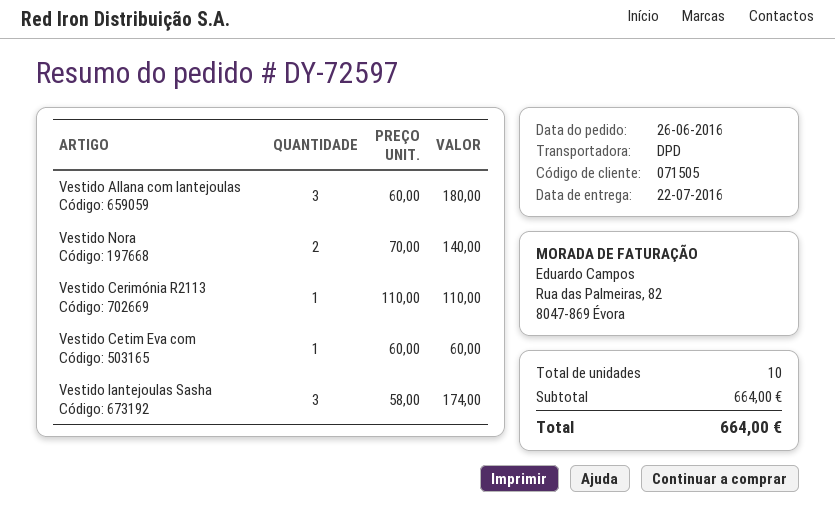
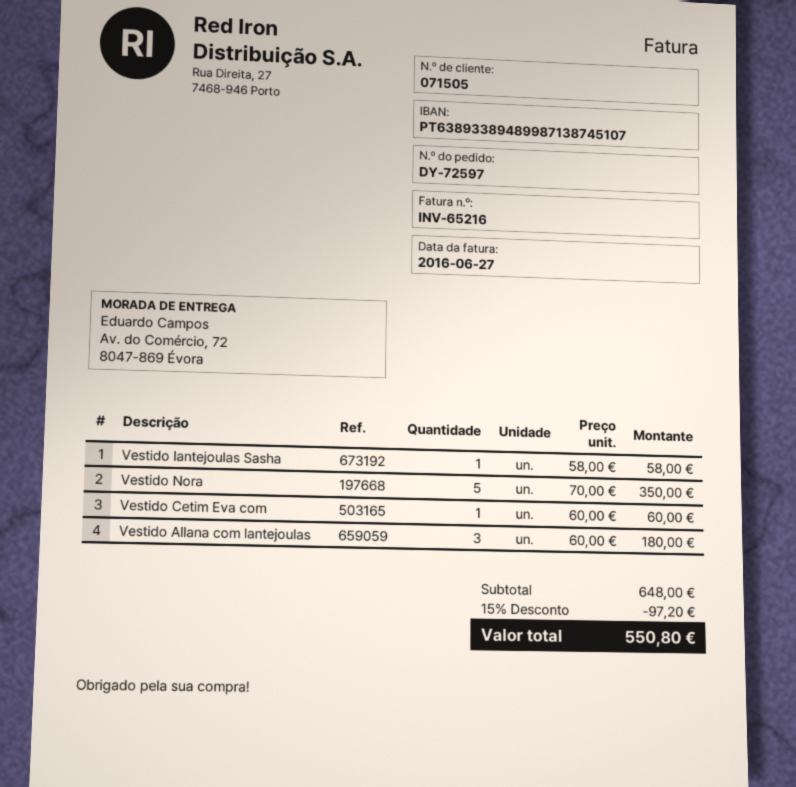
Vestido Nora: 2 x 70.00 = 140.00 -> 5 x 70.00 = 350.00
Vestido Cerimónia R2113: 1 x 110.00 = 110.00 -> none
Vestido lantejoulas Sasha: 3 x 58.00 = 174.00 -> 1 x 58.00 = 58.00
subtotal: 664.00 -> 648.00
discount: none -> 15% = 97.20
total: 664.00 -> 550.80

